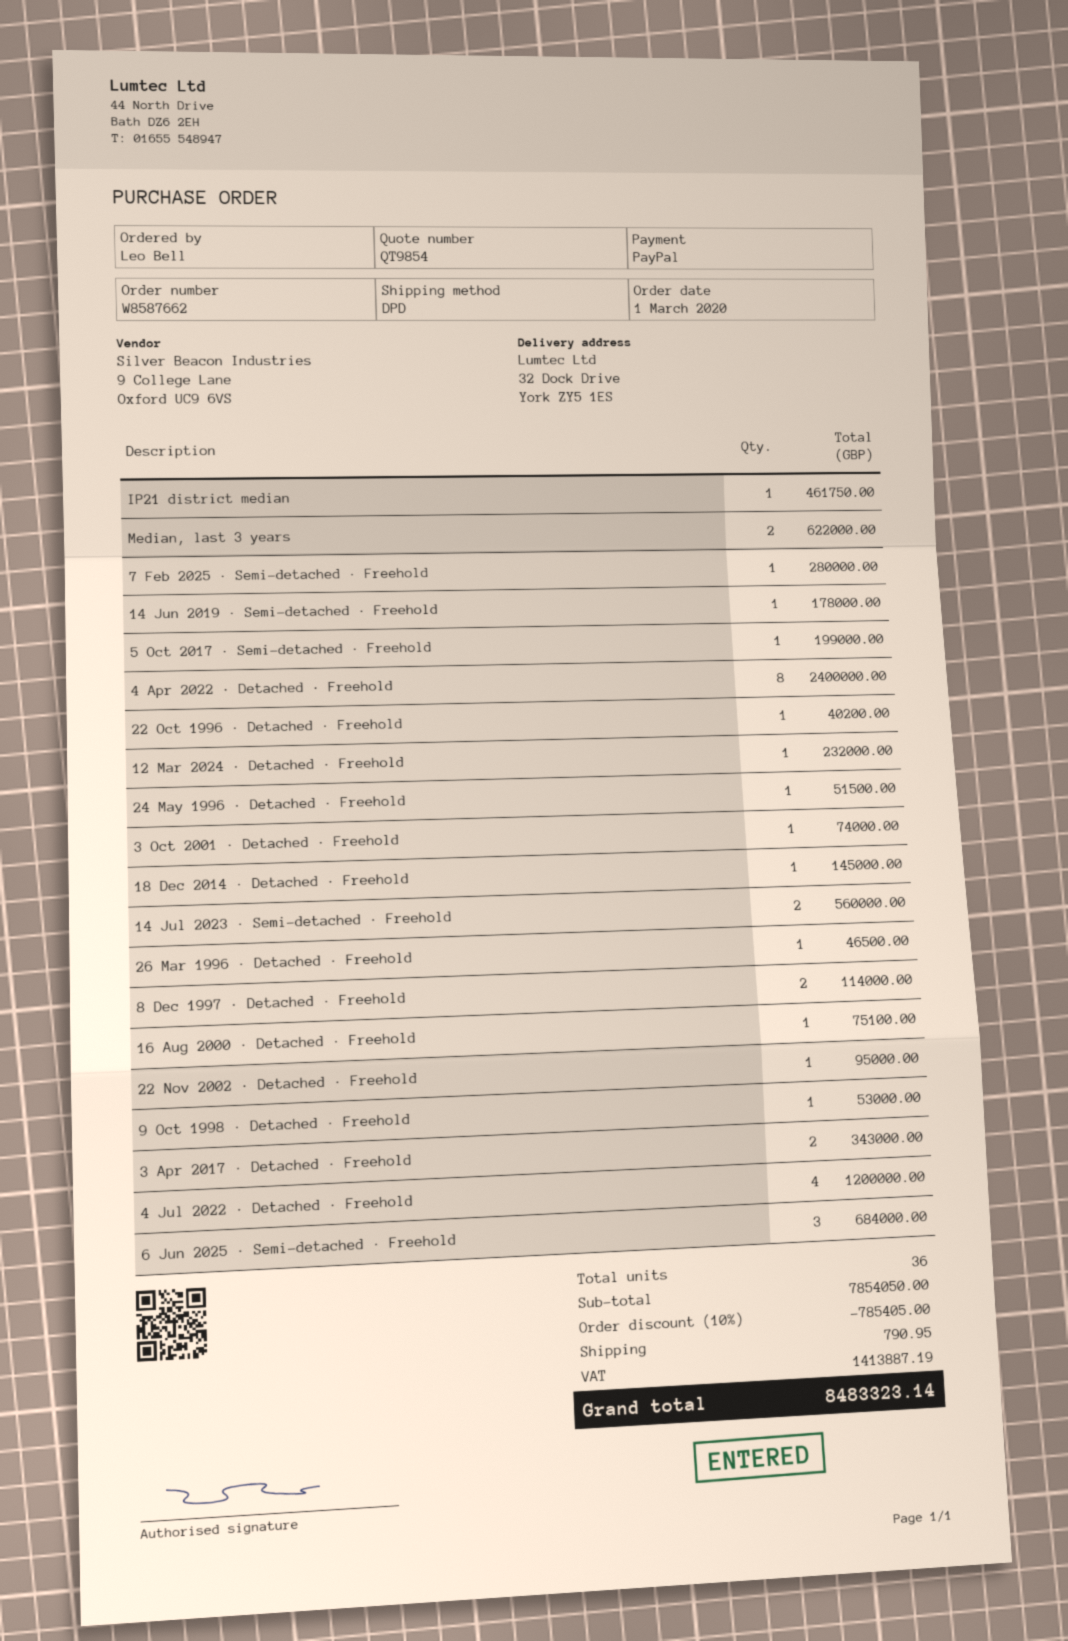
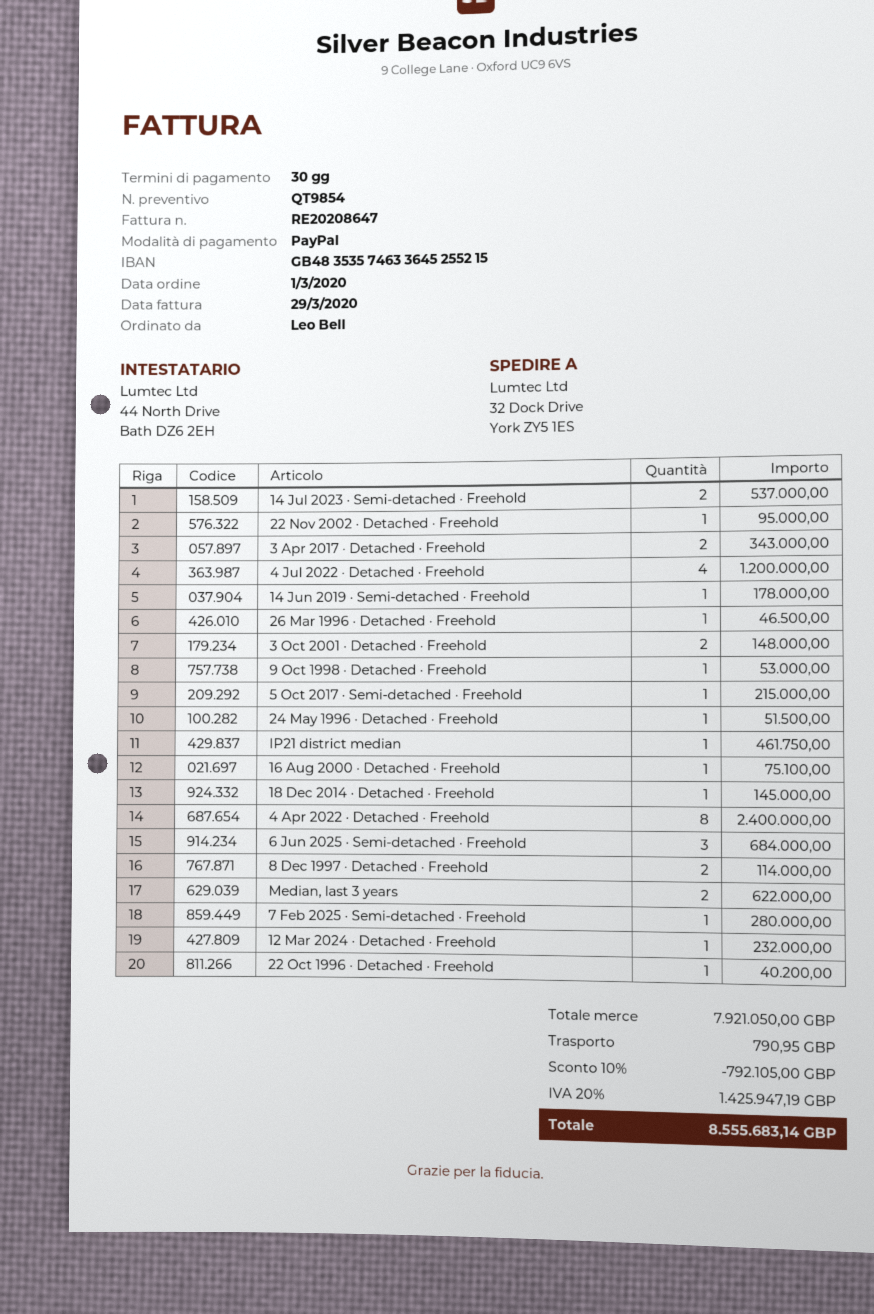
5 Oct 2017 · Semi-detached · Freehold: 1 for 199000.00 -> 1 for 215000.00
3 Oct 2001 · Detached · Freehold: 1 for 74000.00 -> 2 for 148000.00
14 Jul 2023 · Semi-detached · Freehold: 2 for 560000.00 -> 2 for 537000.00
subtotal: 7854050.00 -> 7921050.00
discount: 10% = 785405.00 -> 10% = 792105.00
tax: 1413887.19 -> 1425947.19
total: 8483323.14 -> 8555683.14

